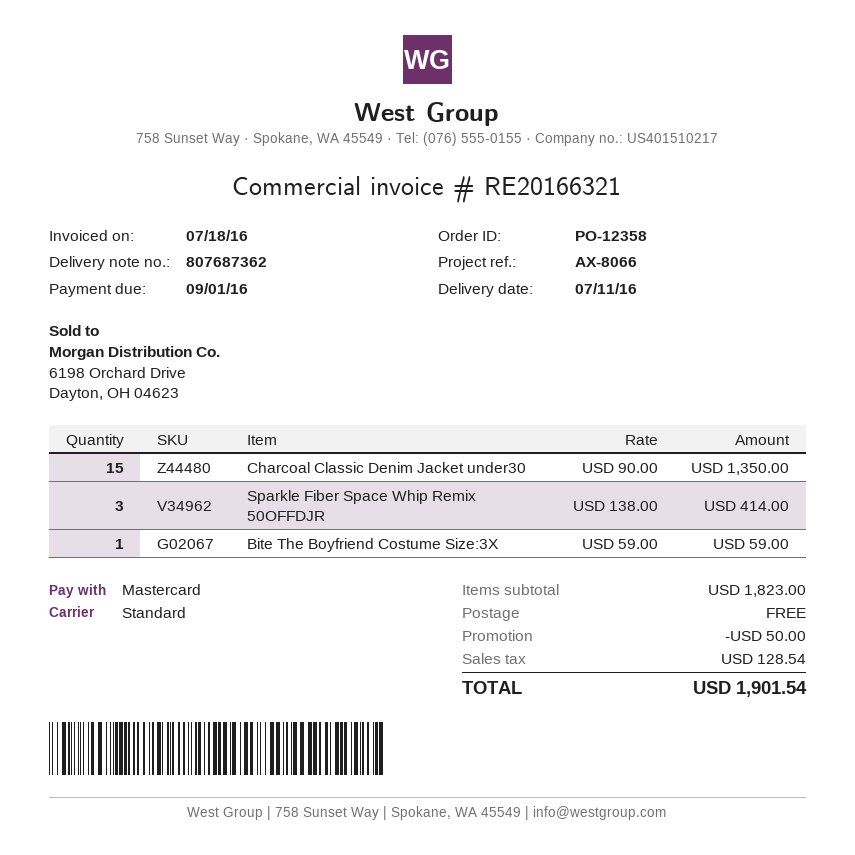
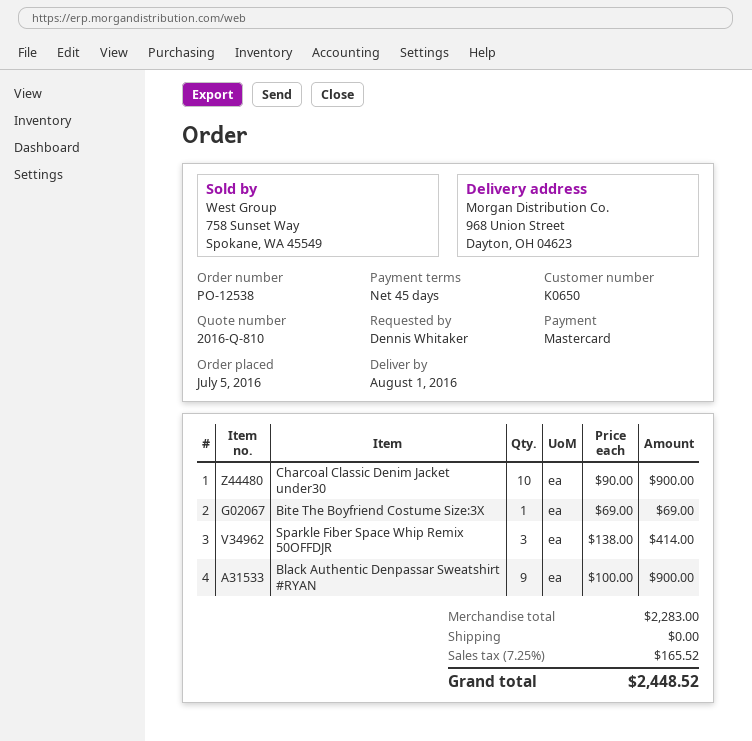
order number: PO-12358 -> PO-12538
delivery date: 2016-07-11 -> 2016-08-01
Charcoal Classic Denim Jacket under30: 15 x 90.00 = 1350.00 -> 10 x 90.00 = 900.00
Bite The Boyfriend Costume Size:3X: 1 x 59.00 = 59.00 -> 1 x 69.00 = 69.00
Black Authentic Denpassar Sweatshirt #RYAN: none -> 9 x 100.00 = 900.00
subtotal: 1823.00 -> 2283.00
discount: 50.00 -> none
tax: 128.54 -> 165.52
total: 1901.54 -> 2448.52

